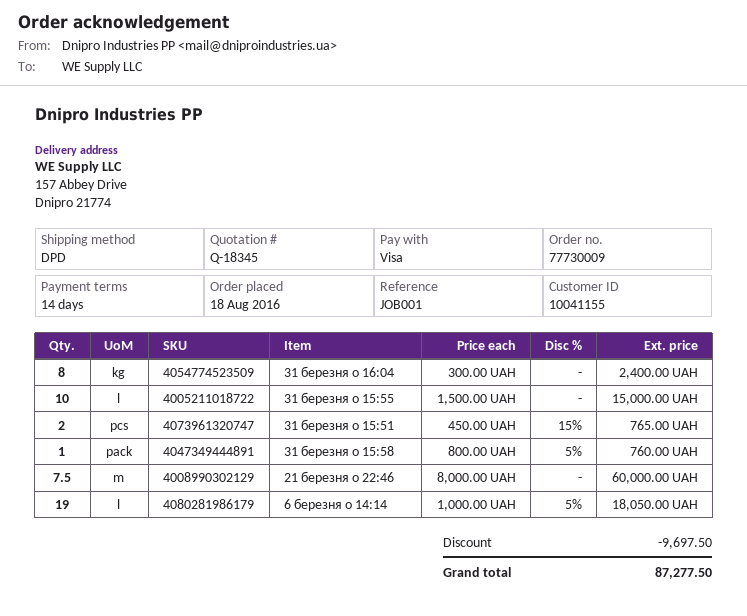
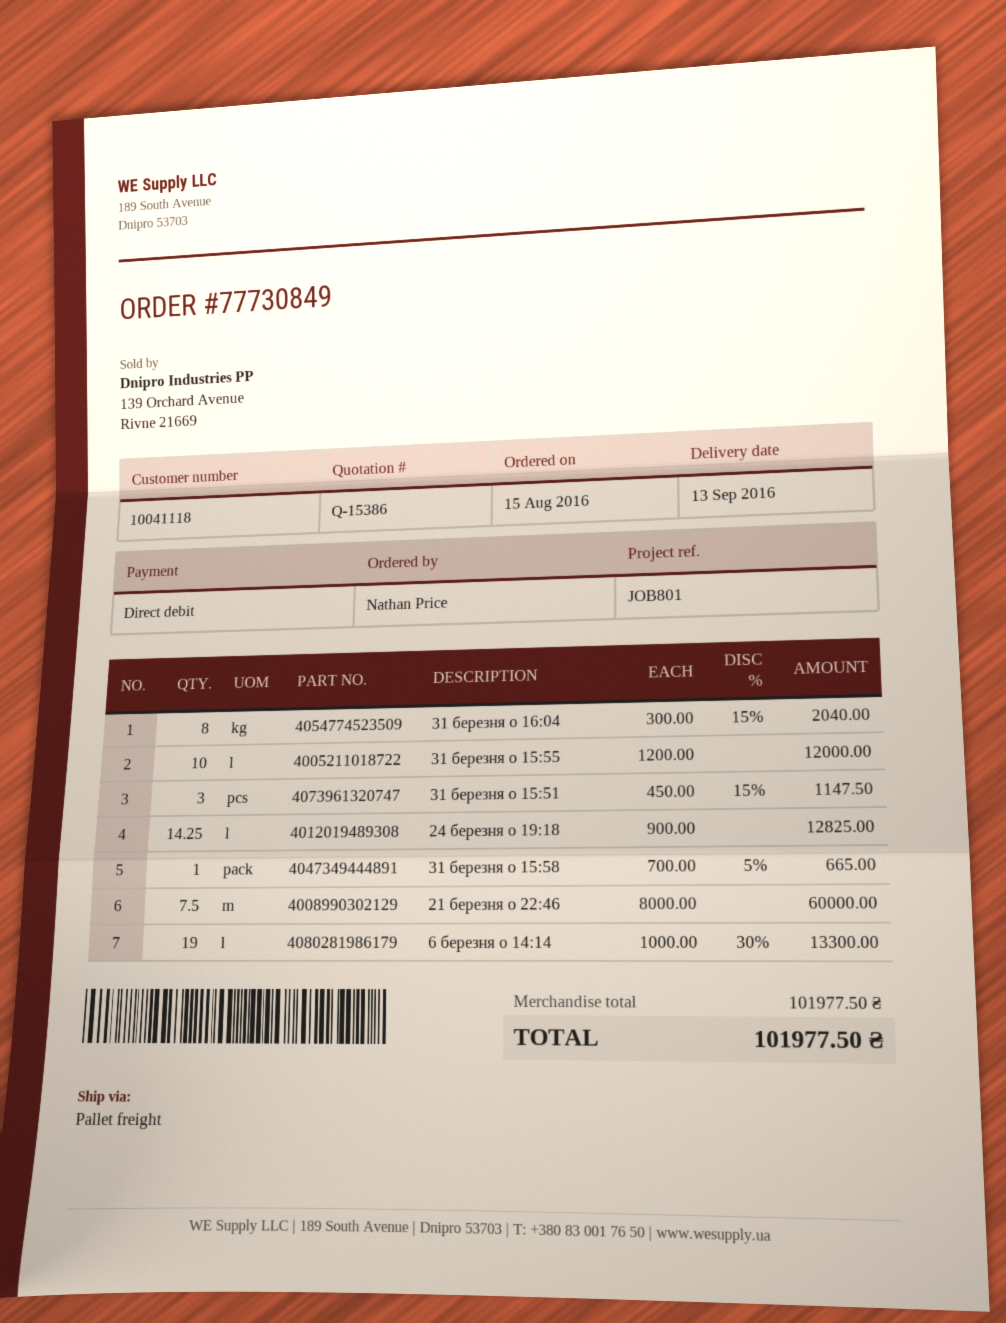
quote number: Q-18345 -> Q-15386
order number: 77730009 -> 77730849
order date: 2016-08-18 -> 2016-08-15
customer number: 10041155 -> 10041118
reference: JOB001 -> JOB801
payment method: Visa -> direct debit
shipping method: DPD -> pallet freight
31 березня о 16:04: 8 x 300.00 = 2400.00 -> 8 x 300.00 - 15% = 2040.00
31 березня о 15:55: 10 x 1500.00 = 15000.00 -> 10 x 1200.00 = 12000.00
31 березня о 15:51: 2 x 450.00 - 15% = 765.00 -> 3 x 450.00 - 15% = 1147.50
31 березня о 15:58: 1 x 800.00 - 5% = 760.00 -> 1 x 700.00 - 5% = 665.00
6 березня о 14:14: 19 x 1000.00 - 5% = 18050.00 -> 19 x 1000.00 - 30% = 13300.00
24 березня о 19:18: none -> 14.25 x 900.00 = 12825.00
discount: 9697.50 -> none
total: 87277.50 -> 101977.50

